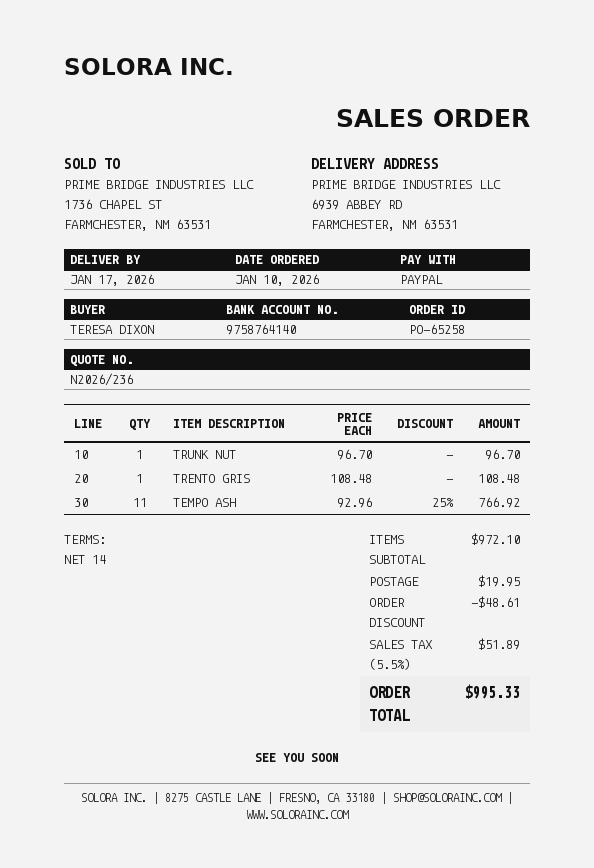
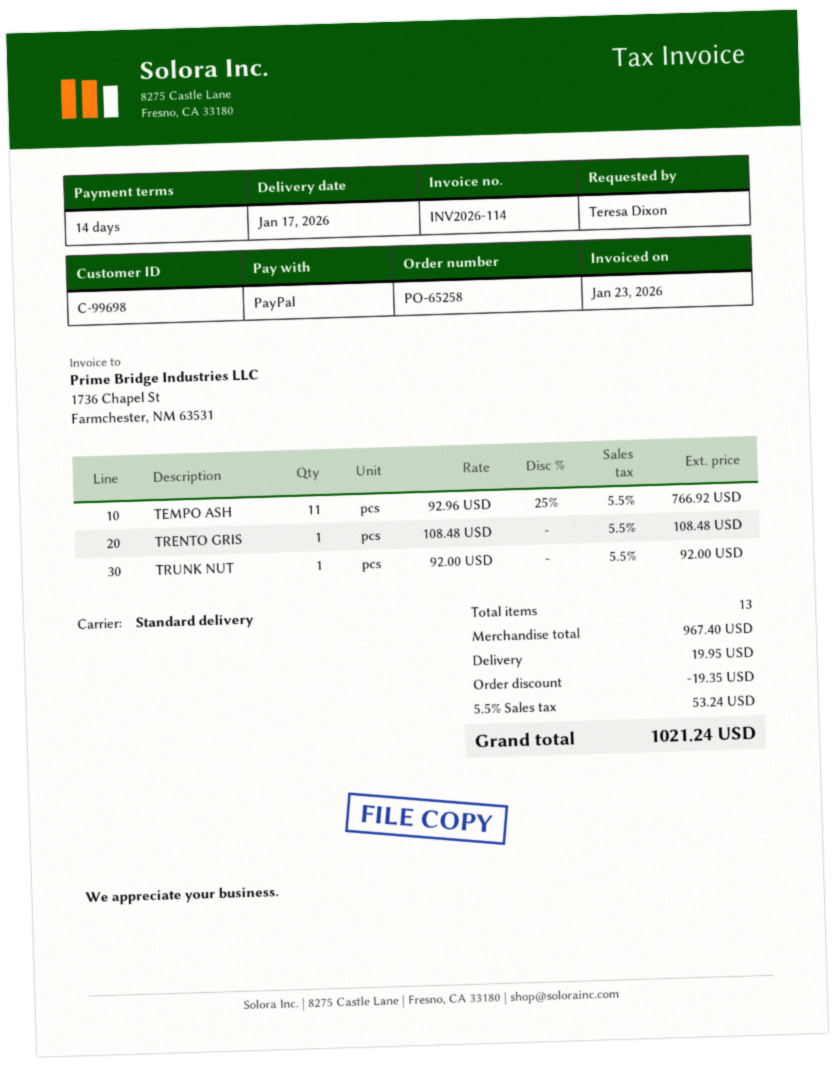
TRUNK NUT: 1 x 96.70 = 96.70 -> 1 x 92.00 = 92.00
subtotal: 972.10 -> 967.40
discount: 48.61 -> 19.35
tax: 5.5% = 51.89 -> 5.5% = 53.24
total: 995.33 -> 1021.24

